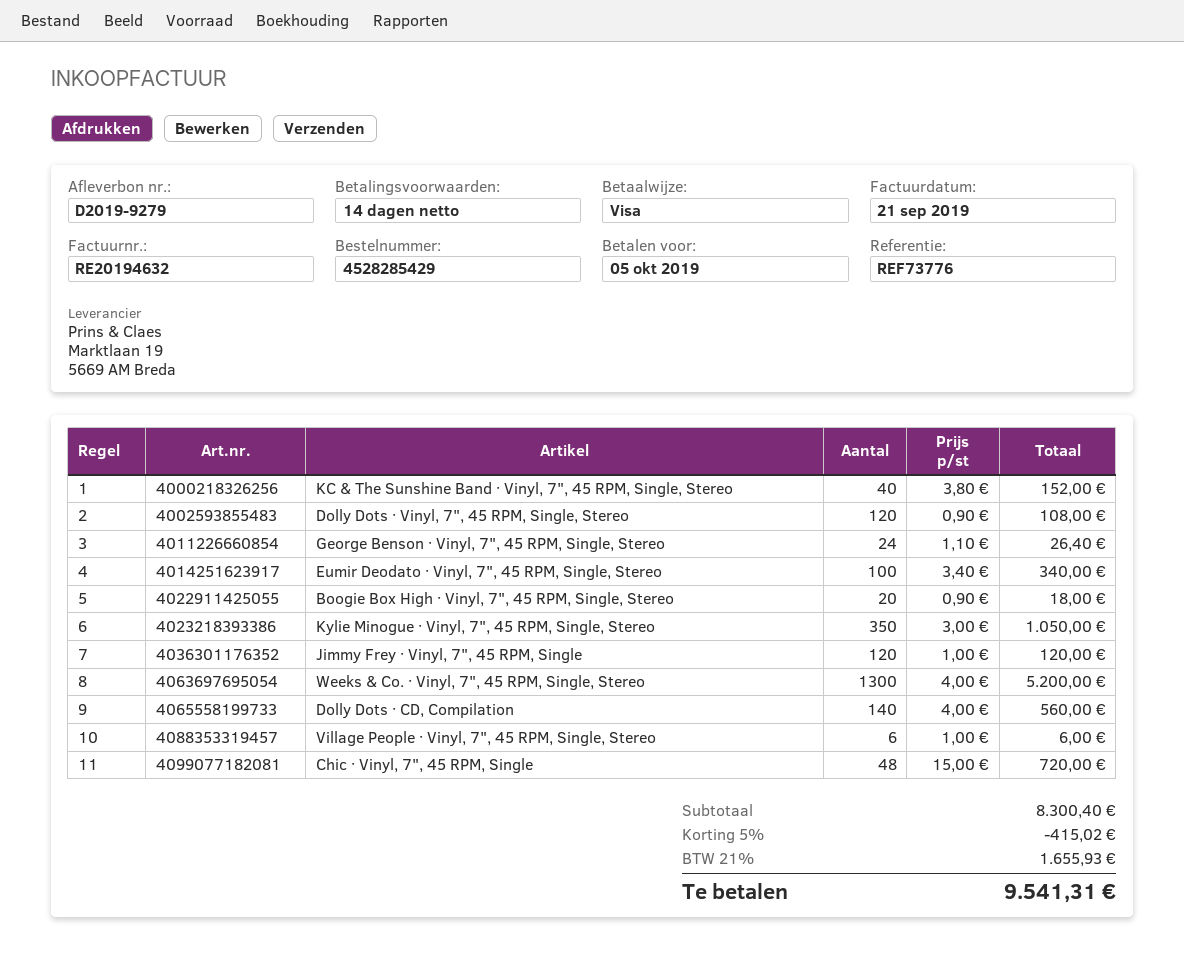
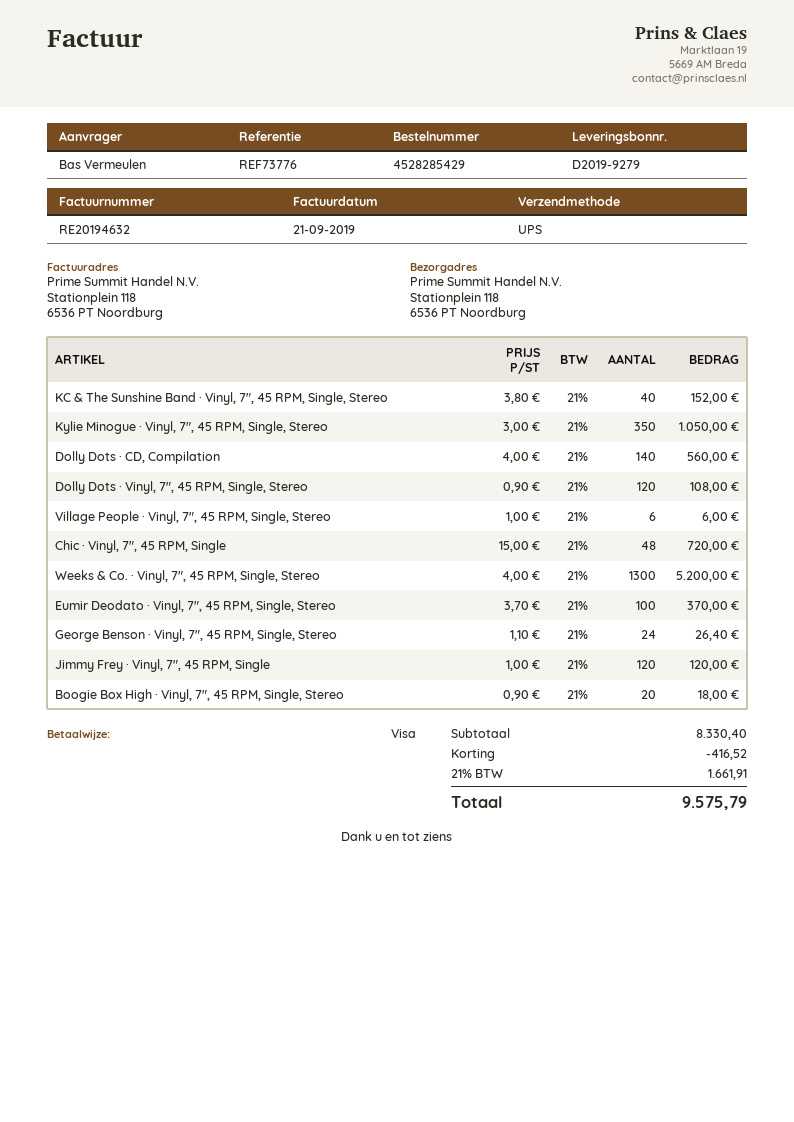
Eumir Deodato · Vinyl, 7", 45 RPM, Single, Stereo: 100 x 3.40 = 340.00 -> 100 x 3.70 = 370.00
subtotal: 8300.40 -> 8330.40
discount: 415.02 -> 416.52
tax: 21% = 1655.93 -> 21% = 1661.91
total: 9541.31 -> 9575.79

